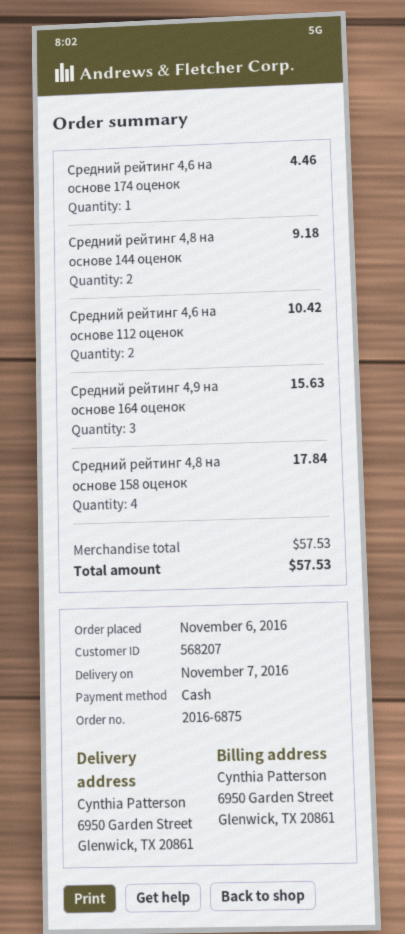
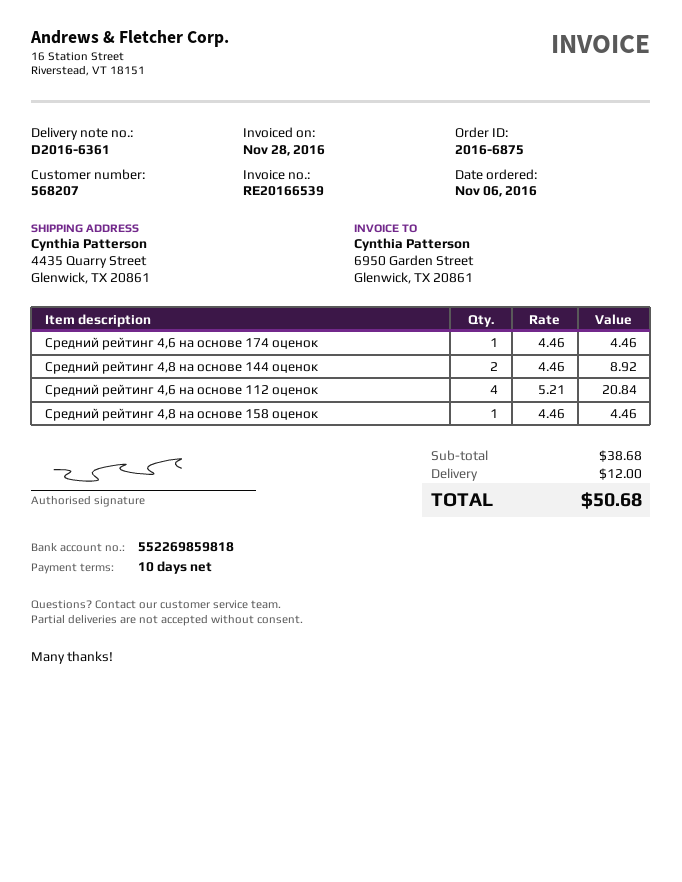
ship to: 6950 Garden Street, Glenwick, TX 20861 -> 4435 Quarry Street, Glenwick, TX 20861
Средний рейтинг 4,8 на основе 144 оценок: 2 for 9.18 -> 2 for 8.92
Средний рейтинг 4,6 на основе 112 оценок: 2 for 10.42 -> 4 for 20.84
Средний рейтинг 4,9 на основе 164 оценок: 3 for 15.63 -> none
Средний рейтинг 4,8 на основе 158 оценок: 4 for 17.84 -> 1 for 4.46
subtotal: 57.53 -> 38.68
shipping: none -> 12.00
total: 57.53 -> 50.68

